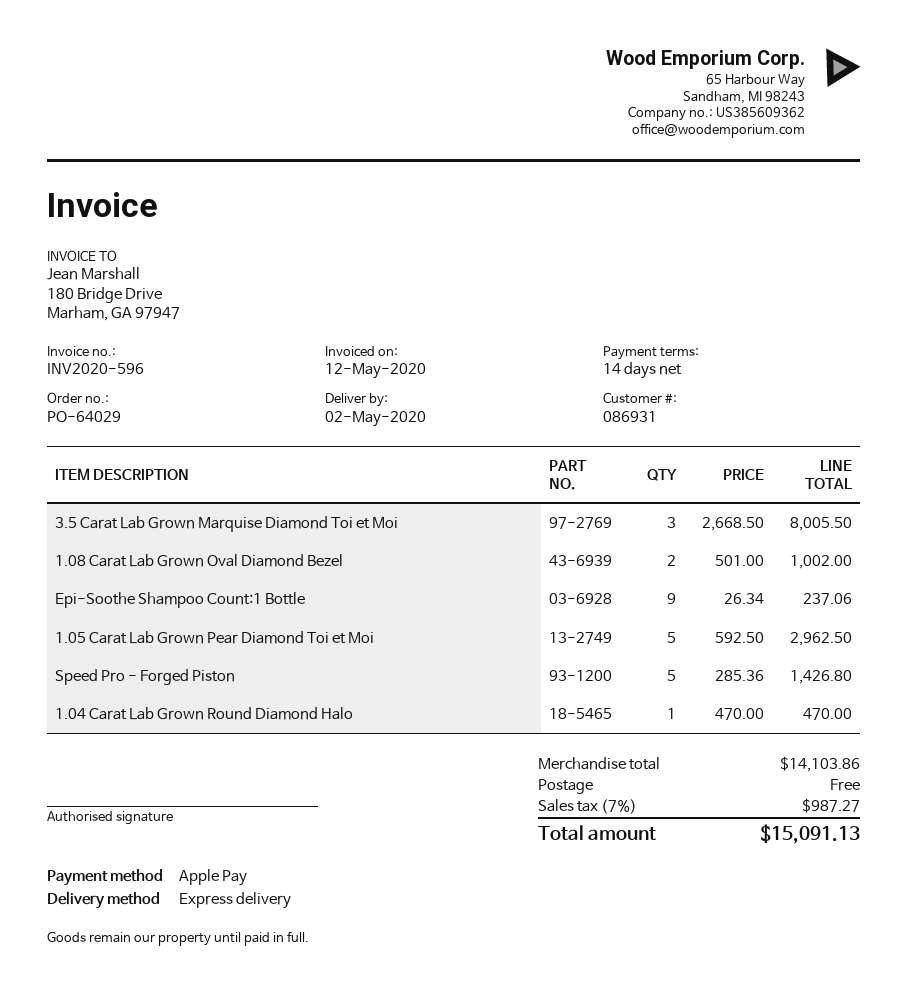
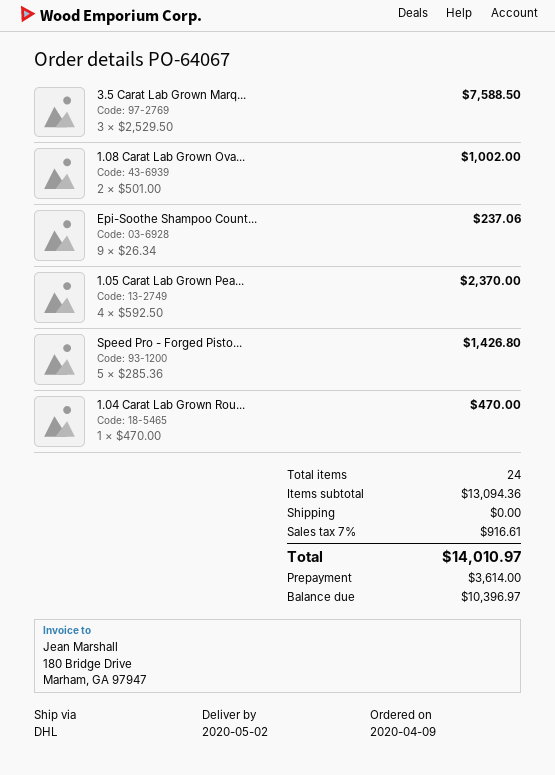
order number: PO-64029 -> PO-64067
shipping method: express -> DHL
3.5 Carat Lab Grown Marquise Diamond Toi et Moi: 3 x 2668.50 = 8005.50 -> 3 x 2529.50 = 7588.50
1.05 Carat Lab Grown Pear Diamond Toi et Moi: 5 x 592.50 = 2962.50 -> 4 x 592.50 = 2370.00
subtotal: 14103.86 -> 13094.36
tax: 7% = 987.27 -> 7% = 916.61
total: 15091.13 -> 14010.97

